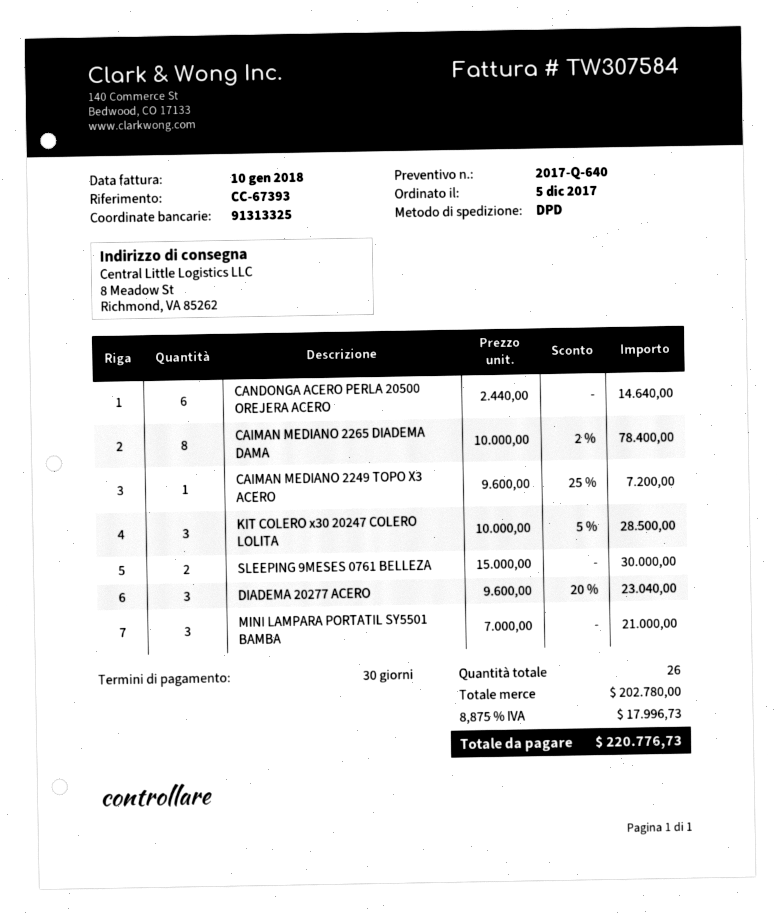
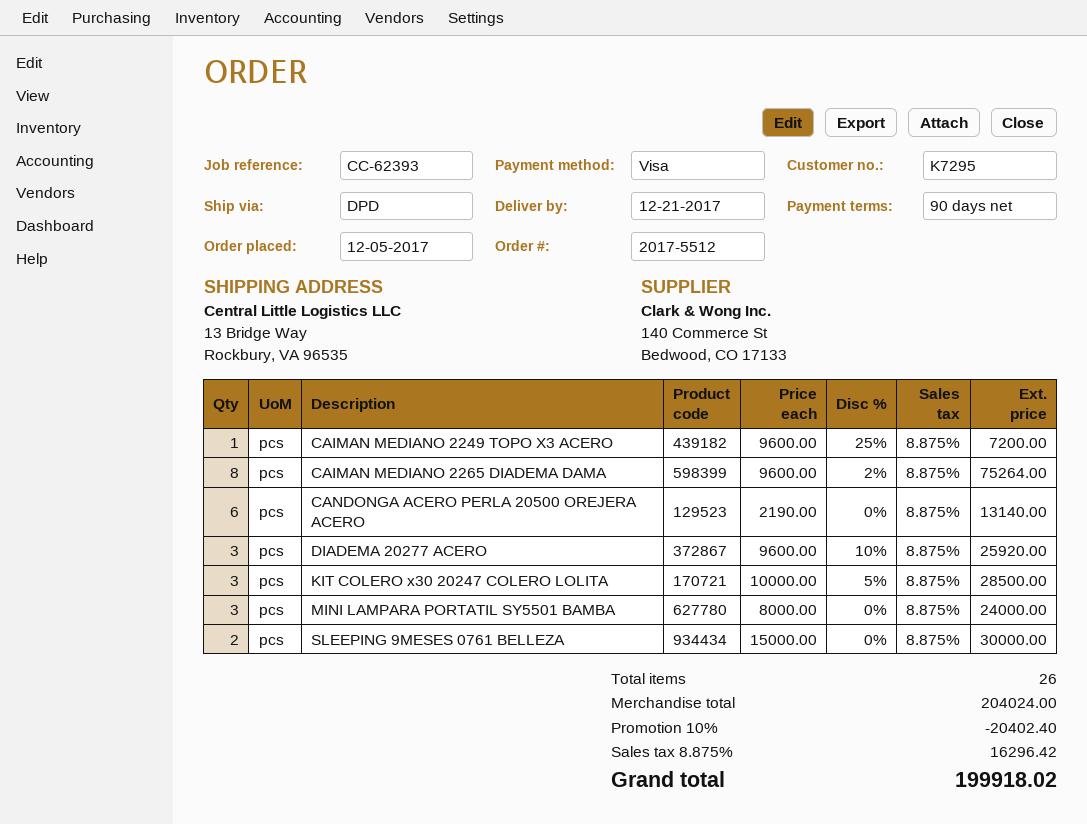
payment terms: 30 days -> 90 days
reference: CC-67393 -> CC-62393
ship to: 8 Meadow St, Richmond, VA 85262 -> 13 Bridge Way, Rockbury, VA 96535
CANDONGA ACERO PERLA 20500 OREJERA ACERO: 6 x 2440.00 = 14640.00 -> 6 x 2190.00 = 13140.00
CAIMAN MEDIANO 2265 DIADEMA DAMA: 8 x 10000.00 - 2% = 78400.00 -> 8 x 9600.00 - 2% = 75264.00
DIADEMA 20277 ACERO: 3 x 9600.00 - 20% = 23040.00 -> 3 x 9600.00 - 10% = 25920.00
MINI LAMPARA PORTATIL SY5501 BAMBA: 3 x 7000.00 = 21000.00 -> 3 x 8000.00 = 24000.00
subtotal: 202780.00 -> 204024.00
discount: none -> 10% = 20402.40
tax: 8.875% = 17996.73 -> 8.875% = 16296.42
total: 220776.73 -> 199918.02

